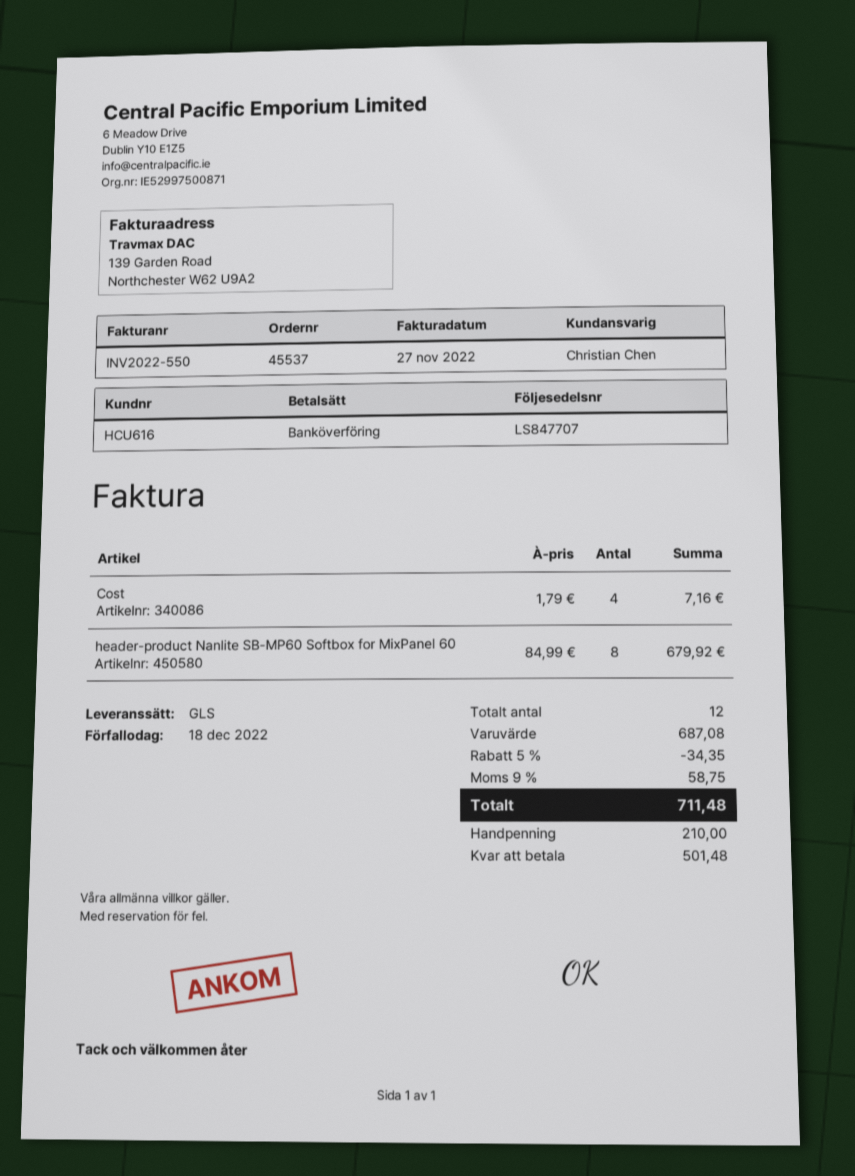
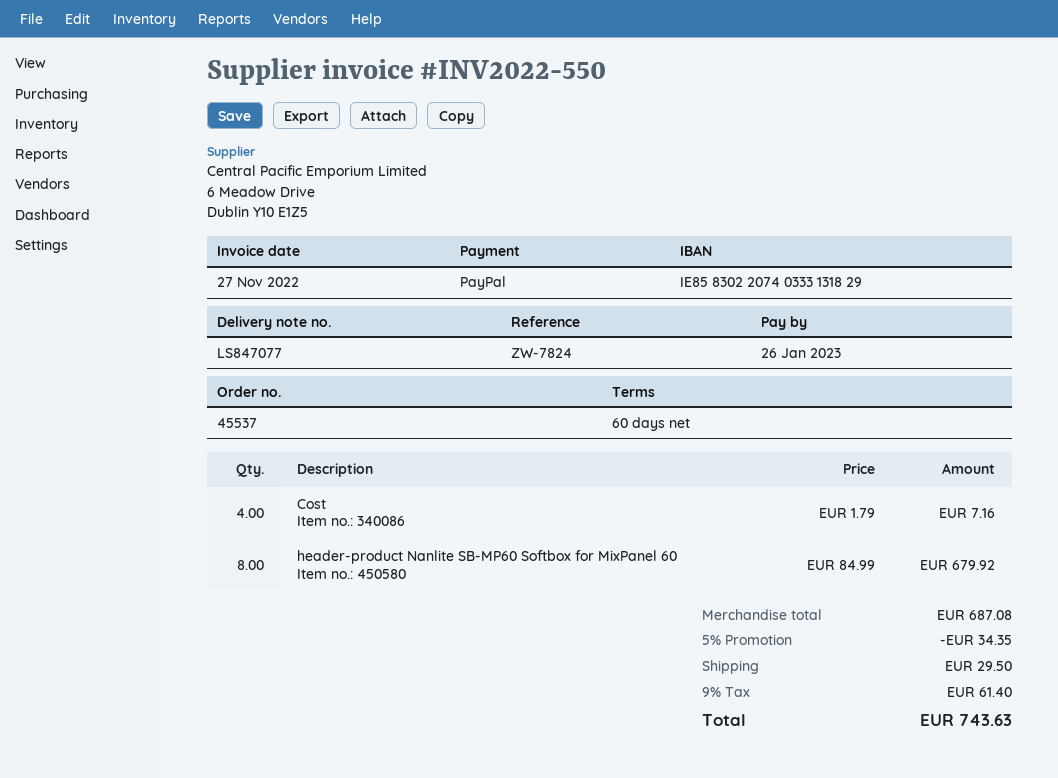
delivery note number: LS847707 -> LS847077
due date: 2022-12-18 -> 2023-01-26
payment method: bank transfer -> PayPal
shipping: none -> 29.50
tax: 9% = 58.75 -> 9% = 61.40
total: 711.48 -> 743.63

